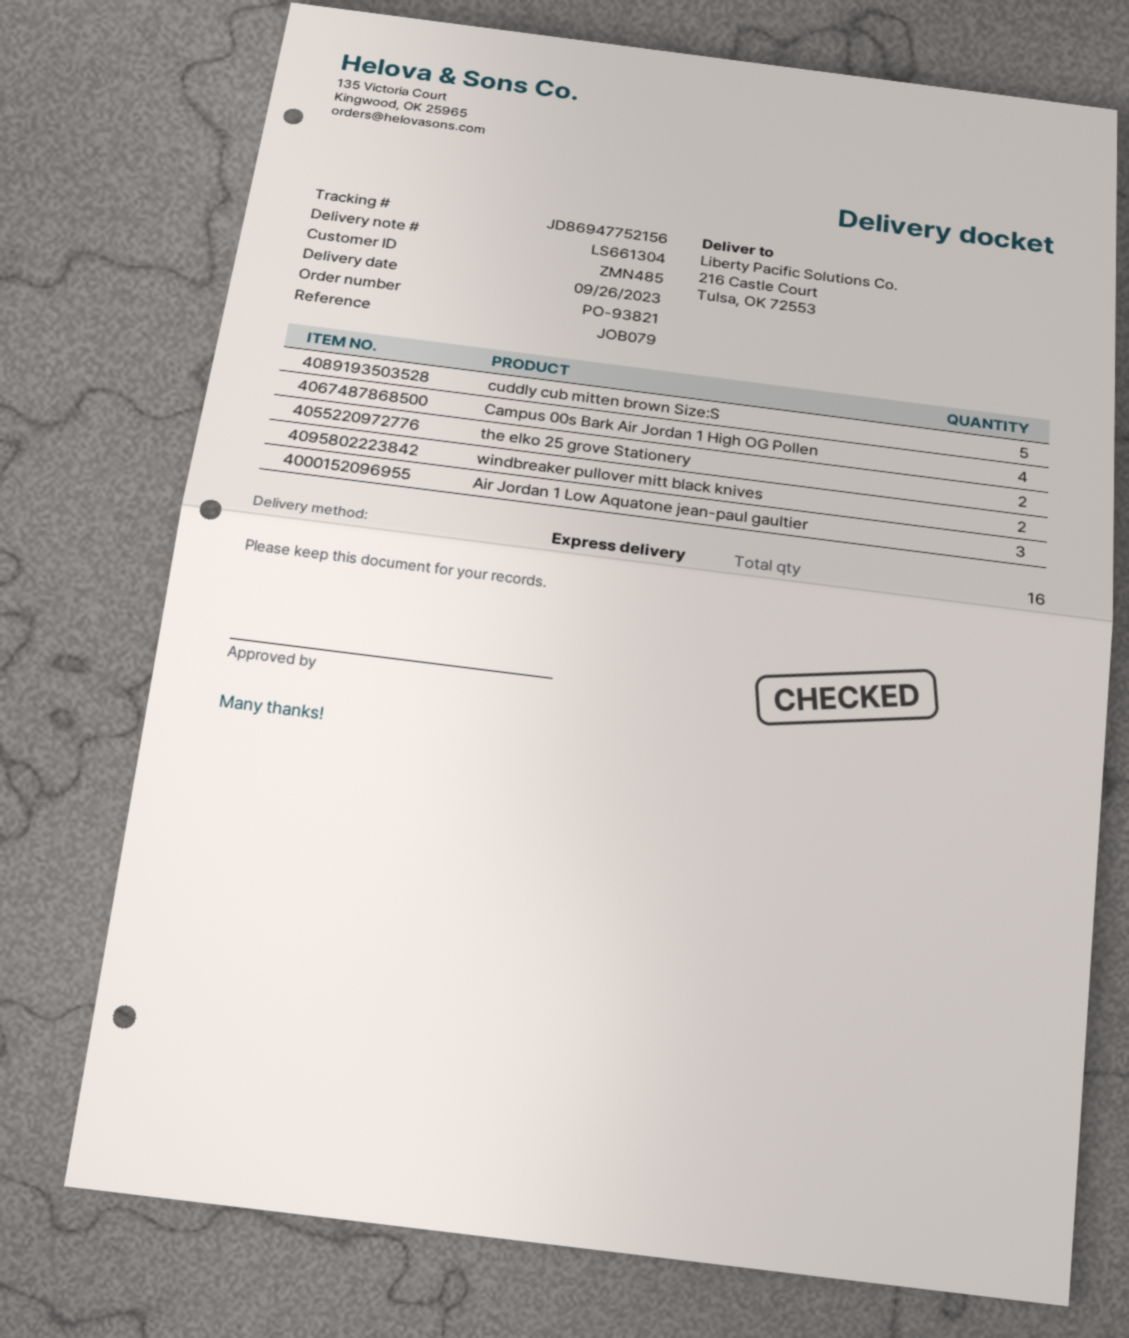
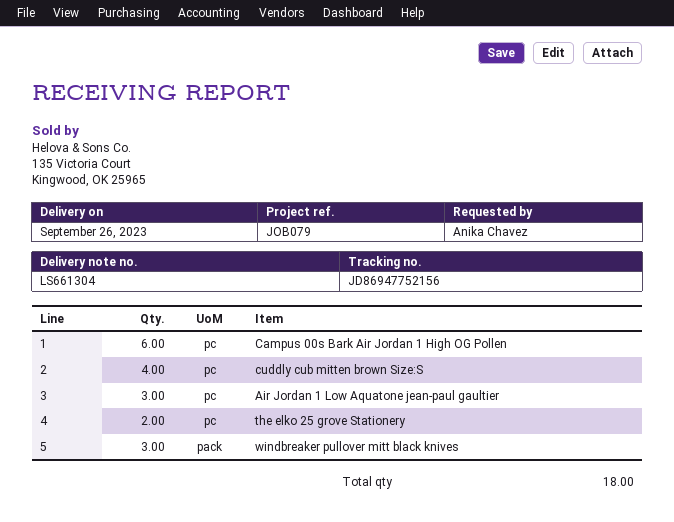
cuddly cub mitten brown Size:S: 5 -> 4
Campus 00s Bark Air Jordan 1 High OG Pollen: 4 -> 6
windbreaker pullover mitt black knives: 2 -> 3
total quantity: 16 -> 18

